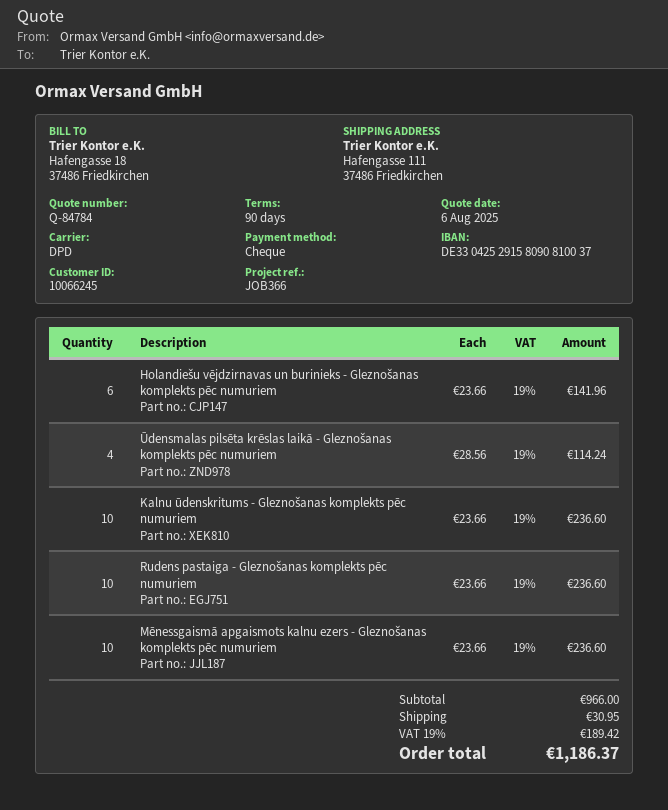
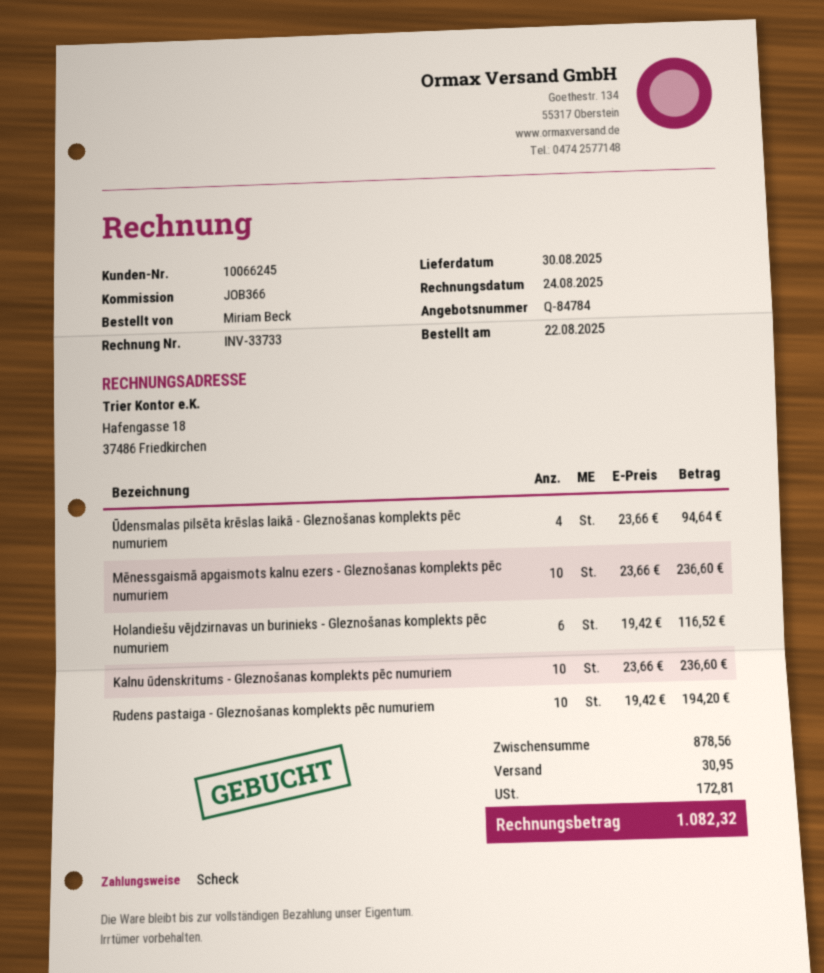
Holandiešu vējdzirnavas un burinieks - Gleznošanas komplekts pēc numuriem: 6 x 23.66 = 141.96 -> 6 x 19.42 = 116.52
Ūdensmalas pilsēta krēslas laikā - Gleznošanas komplekts pēc numuriem: 4 x 28.56 = 114.24 -> 4 x 23.66 = 94.64
Rudens pastaiga - Gleznošanas komplekts pēc numuriem: 10 x 23.66 = 236.60 -> 10 x 19.42 = 194.20
subtotal: 966.00 -> 878.56
tax: 189.42 -> 172.81
total: 1186.37 -> 1082.32

